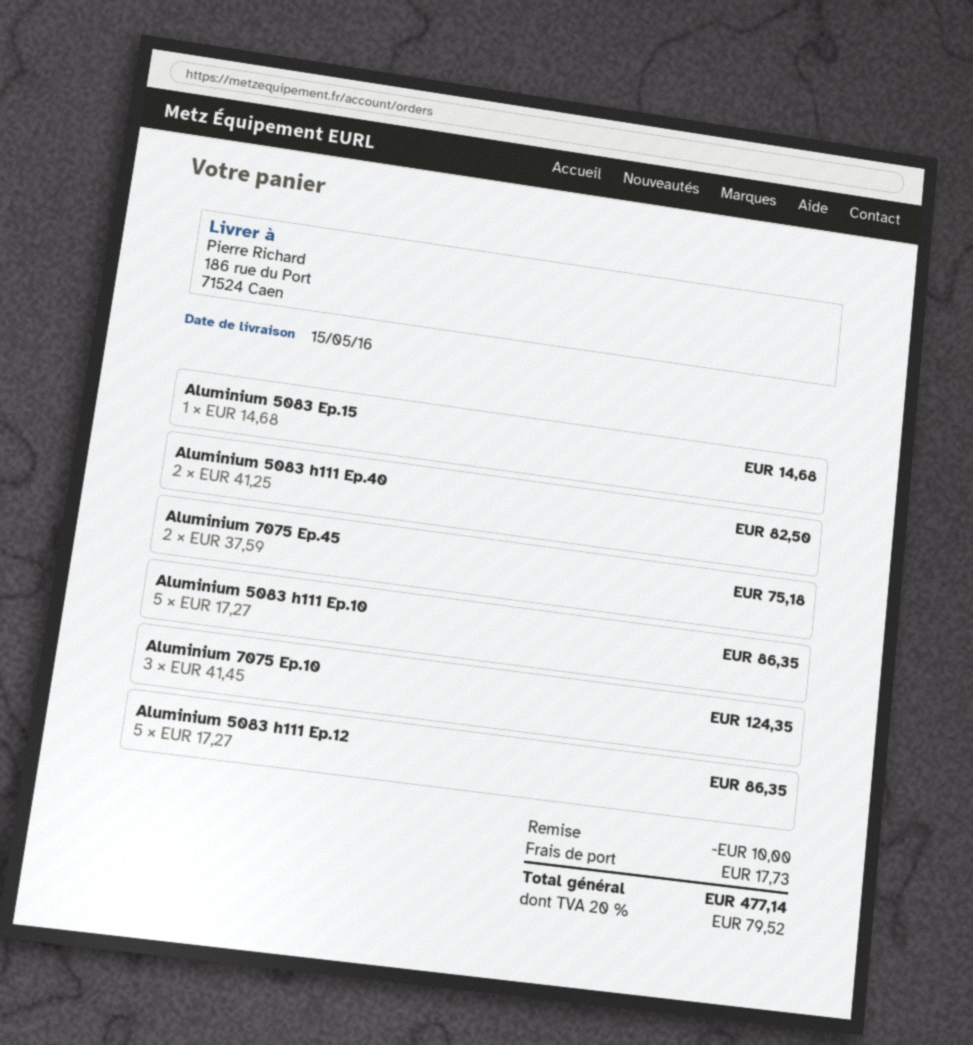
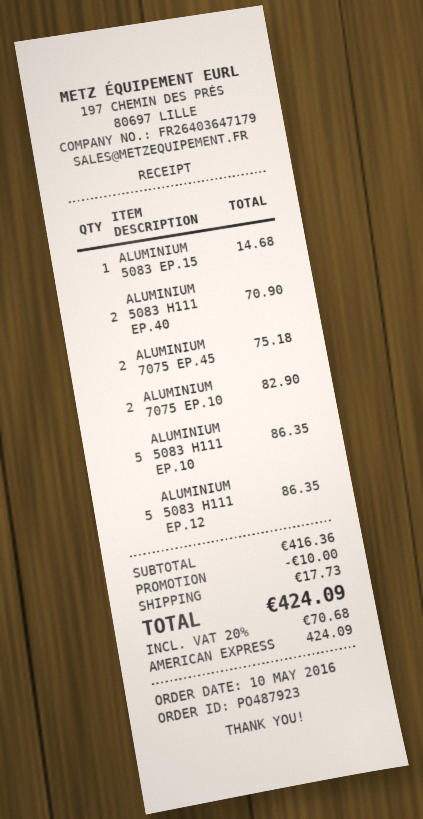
Aluminium 5083 h111 Ep.40: 2 for 82.50 -> 2 for 70.90
Aluminium 7075 Ep.10: 3 for 124.35 -> 2 for 82.90
tax: 20% = 79.52 -> 20% = 70.68
total: 477.14 -> 424.09

